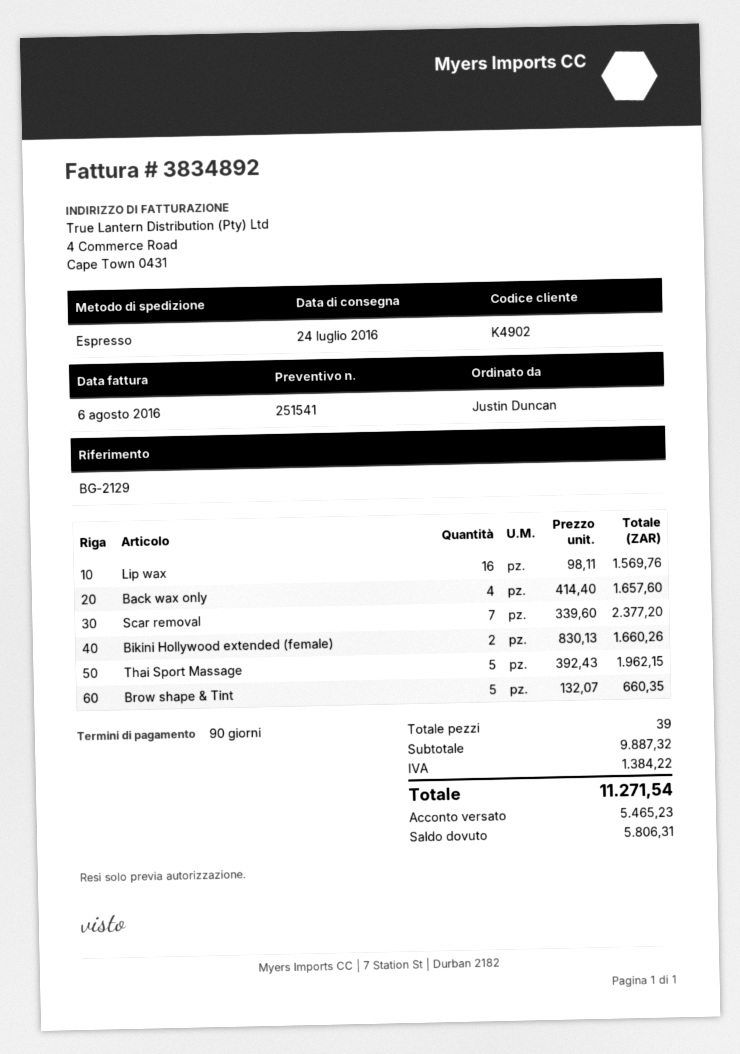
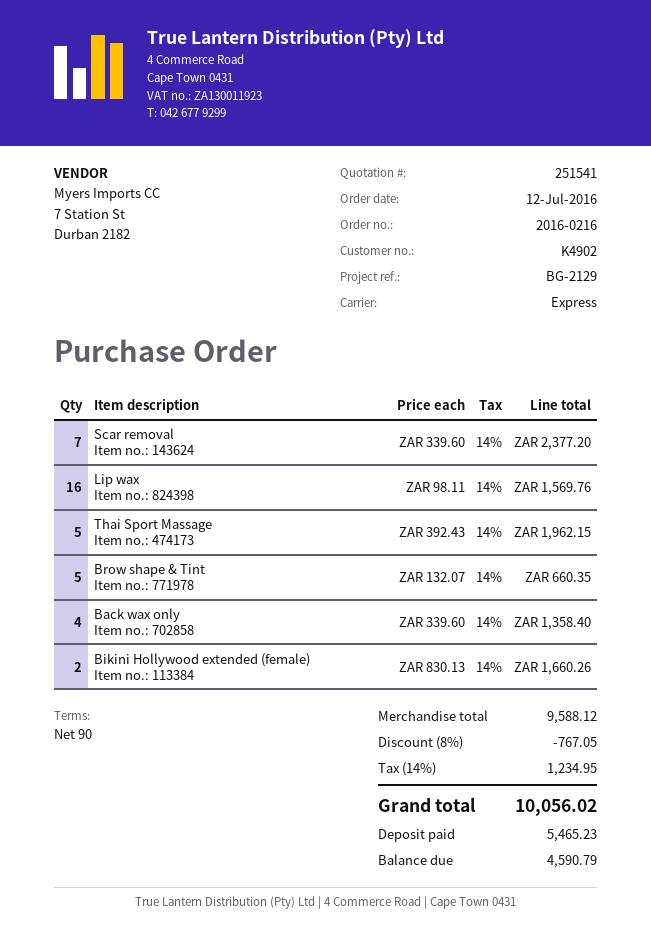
Back wax only: 4 x 414.40 = 1657.60 -> 4 x 339.60 = 1358.40
subtotal: 9887.32 -> 9588.12
discount: none -> 8% = 767.05
tax: 1384.22 -> 1234.95
total: 11271.54 -> 10056.02
balance: 5806.31 -> 4590.79

